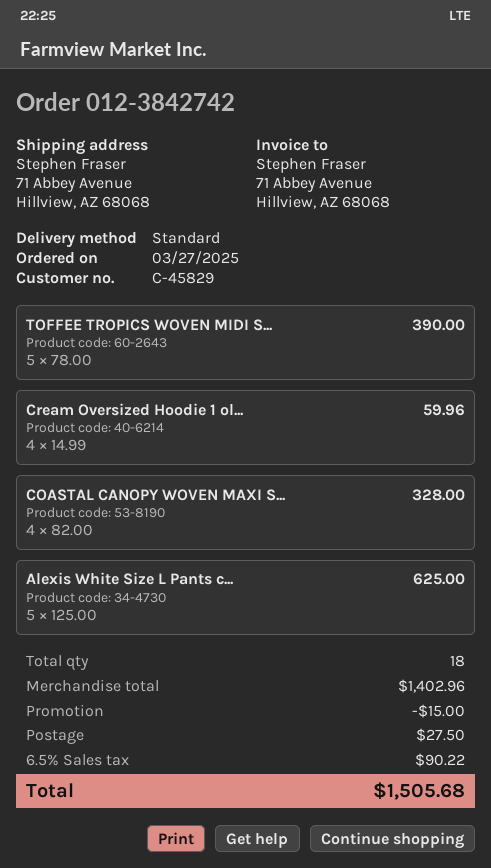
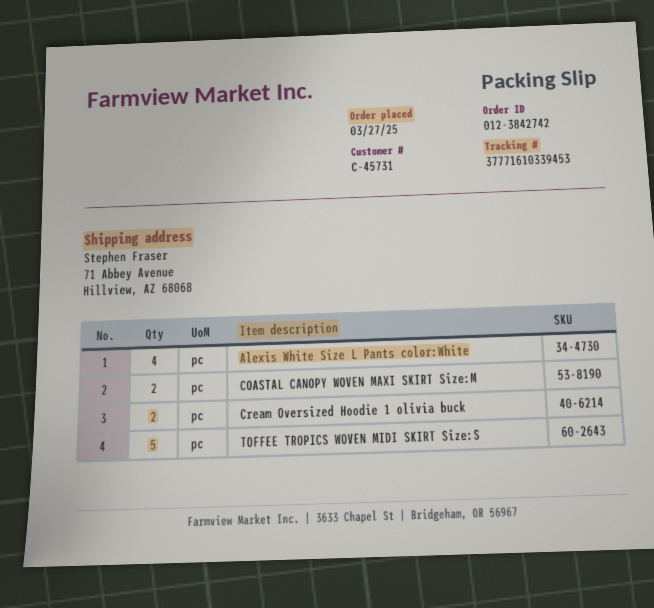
customer number: C-45829 -> C-45731
Cream Oversized Hoodie 1 ol...: 4 -> 2
COASTAL CANOPY WOVEN MAXI S...: 4 -> 2
Alexis White Size L Pants c...: 5 -> 4

